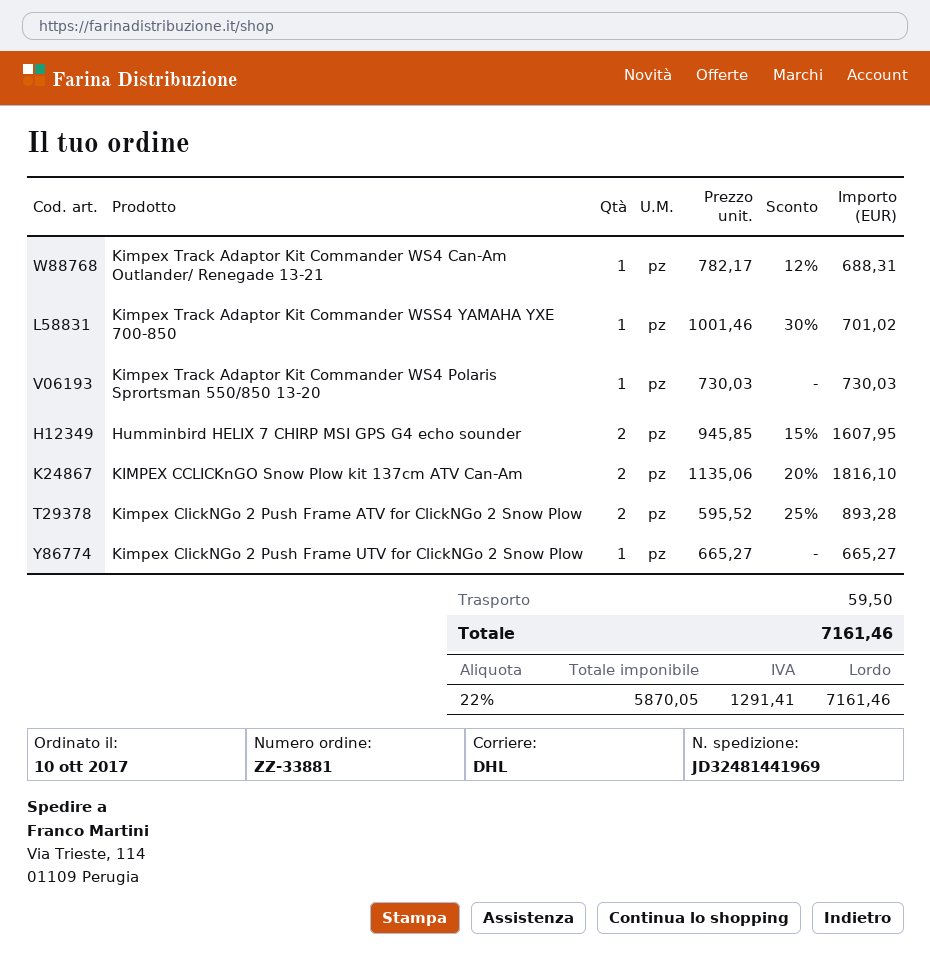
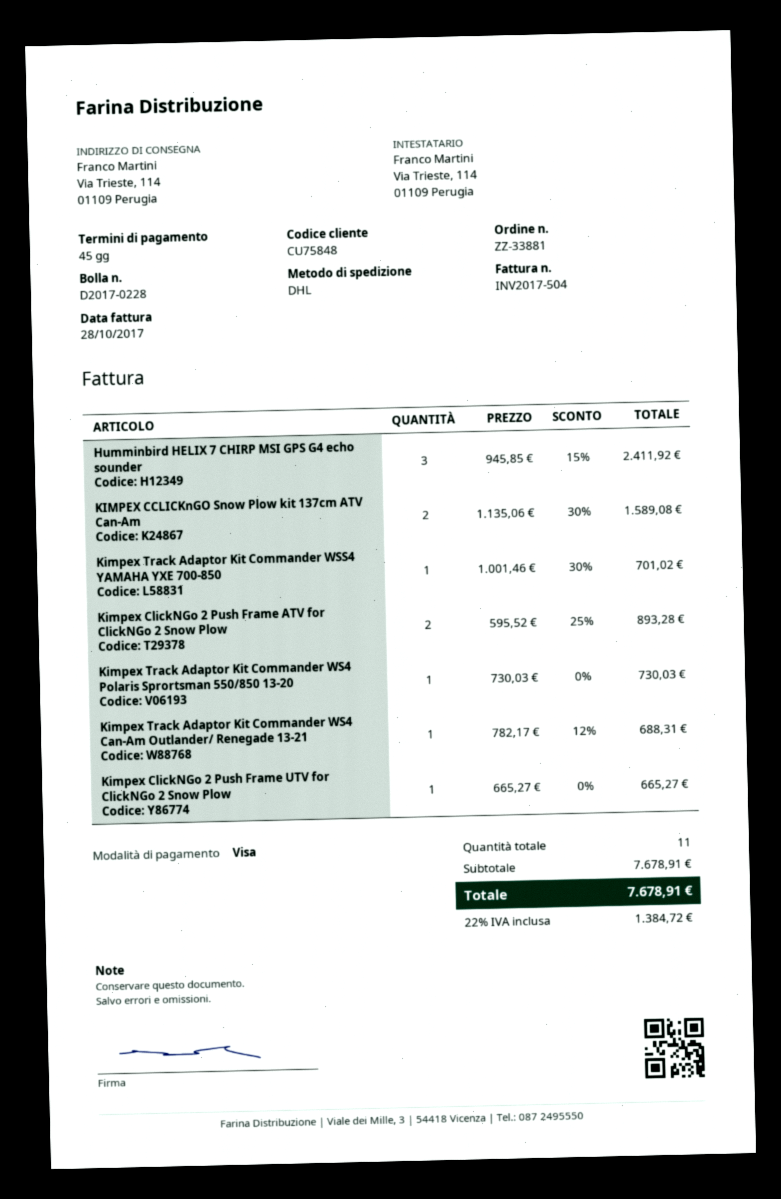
Humminbird HELIX 7 CHIRP MSI GPS G4 echo sounder: 2 x 945.85 - 15% = 1607.95 -> 3 x 945.85 - 15% = 2411.92
KIMPEX CCLICKnGO Snow Plow kit 137cm ATV Can-Am: 2 x 1135.06 - 20% = 1816.10 -> 2 x 1135.06 - 30% = 1589.08
shipping: 59.50 -> none
tax: 22% = 1291.41 -> 22% = 1384.72
total: 7161.46 -> 7678.91

